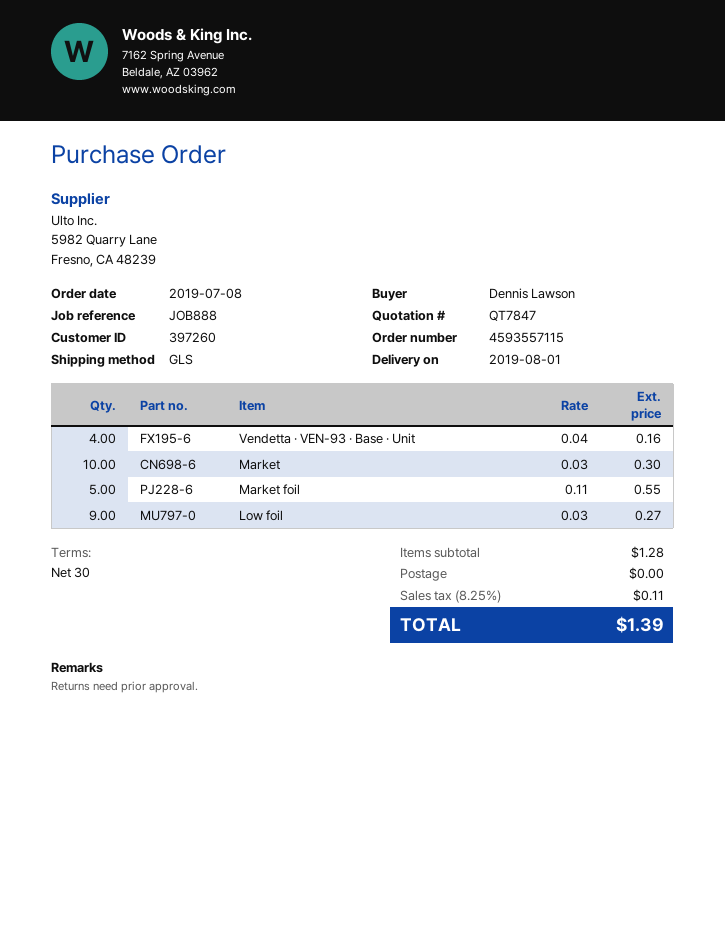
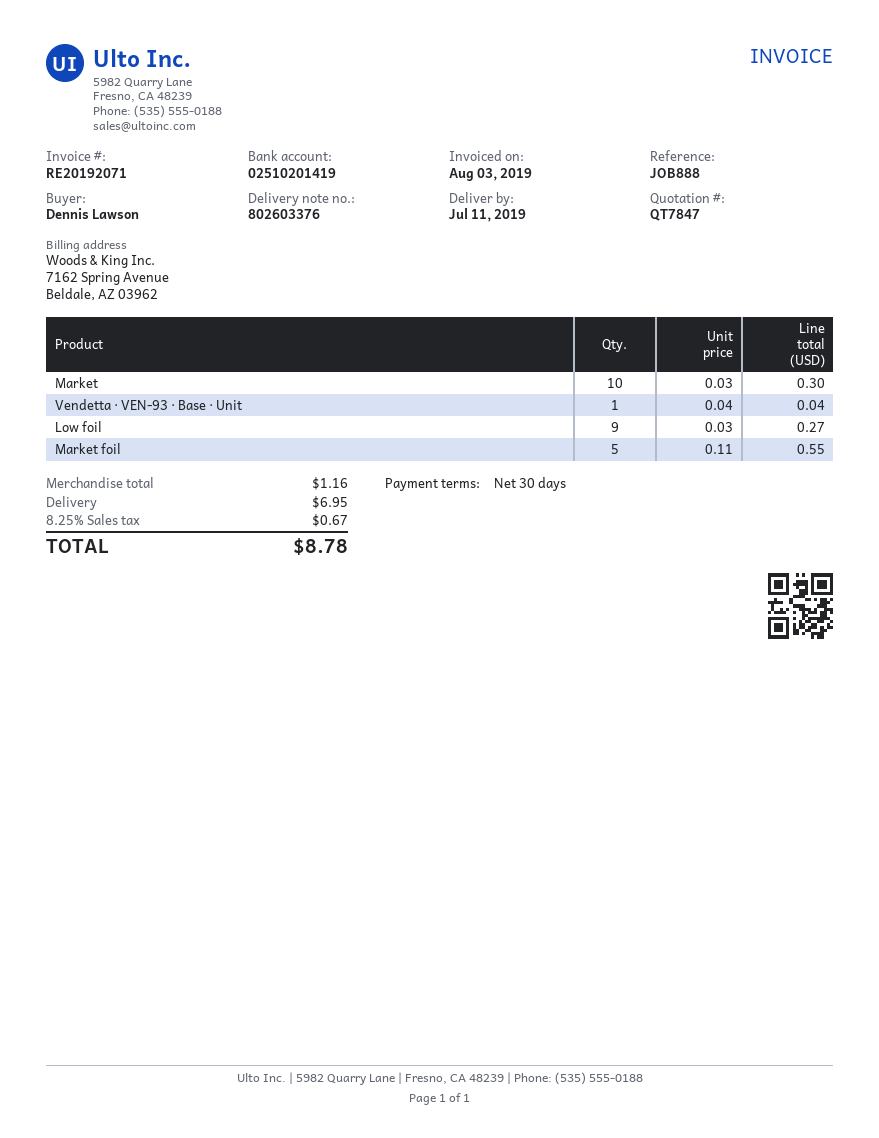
delivery date: 2019-08-01 -> 2019-07-11
Vendetta · VEN-93 · Base · Unit: 4 x 0.04 = 0.16 -> 1 x 0.04 = 0.04
subtotal: 1.28 -> 1.16
shipping: 0.00 -> 6.95
tax: 8.25% = 0.11 -> 8.25% = 0.67
total: 1.39 -> 8.78

